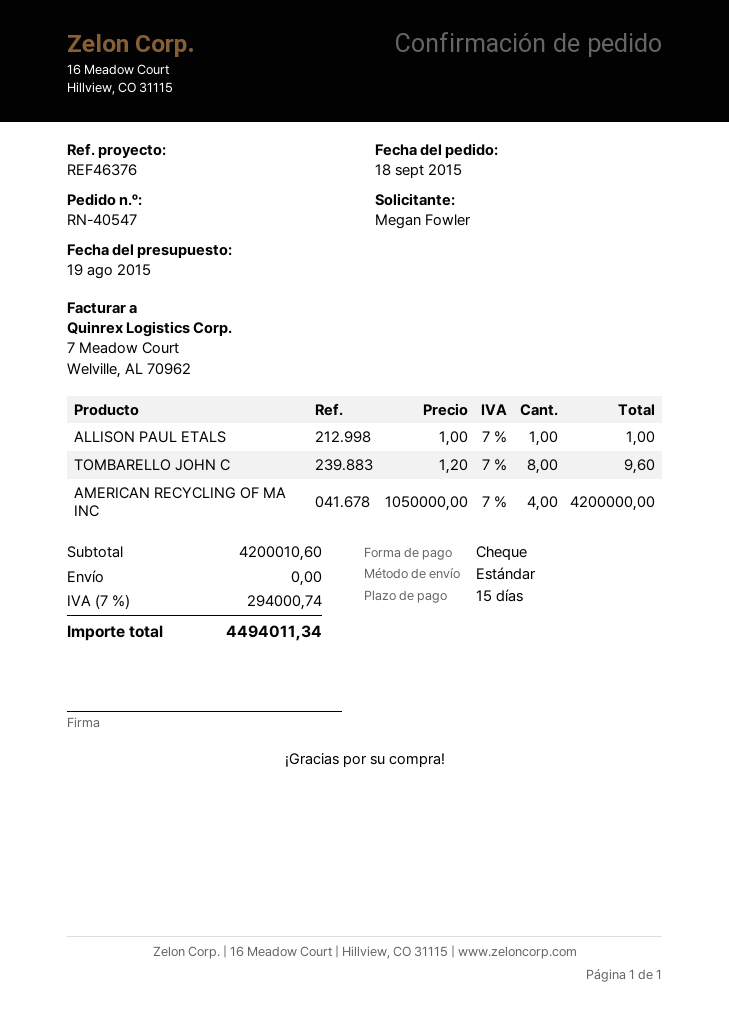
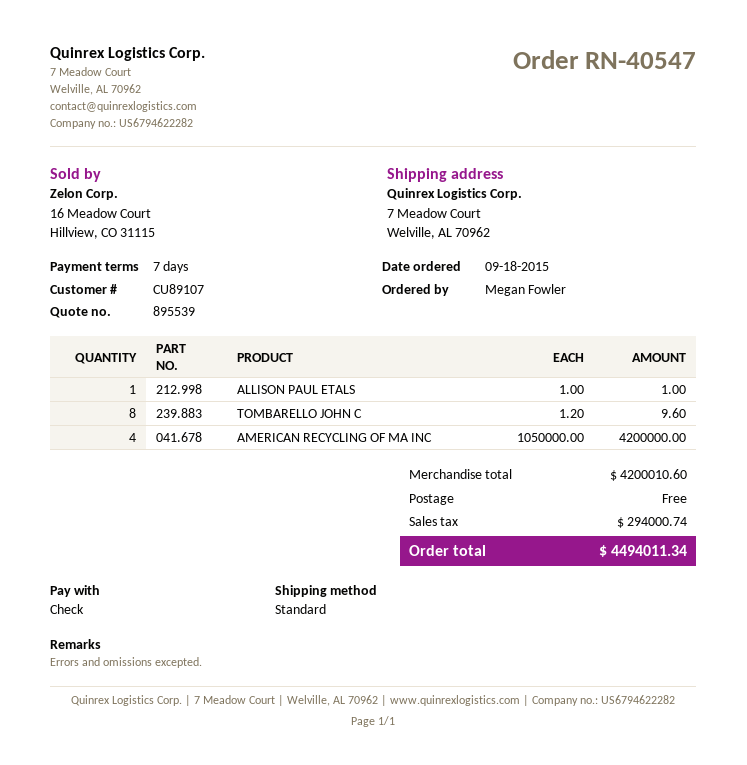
payment terms: 15 days -> 7 days

